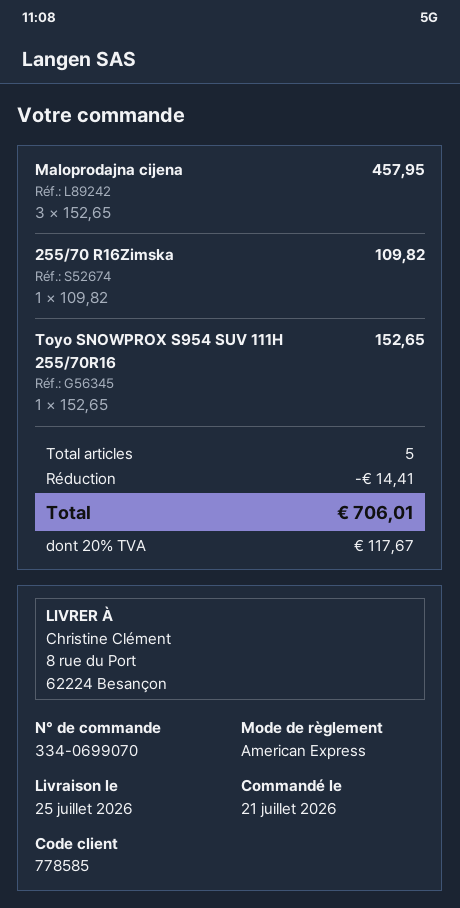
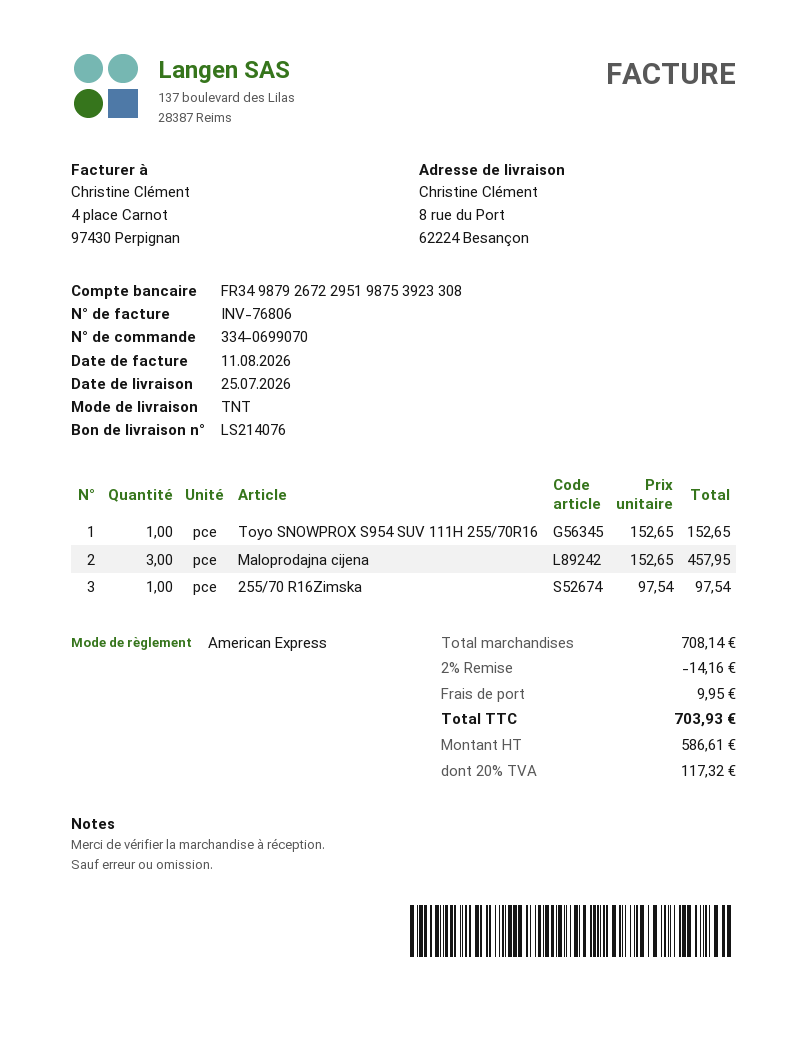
255/70 R16Zimska: 1 x 109.82 = 109.82 -> 1 x 97.54 = 97.54
discount: 14.41 -> 14.16
shipping: none -> 9.95
tax: 20% = 117.67 -> 20% = 117.32
total: 706.01 -> 703.93

